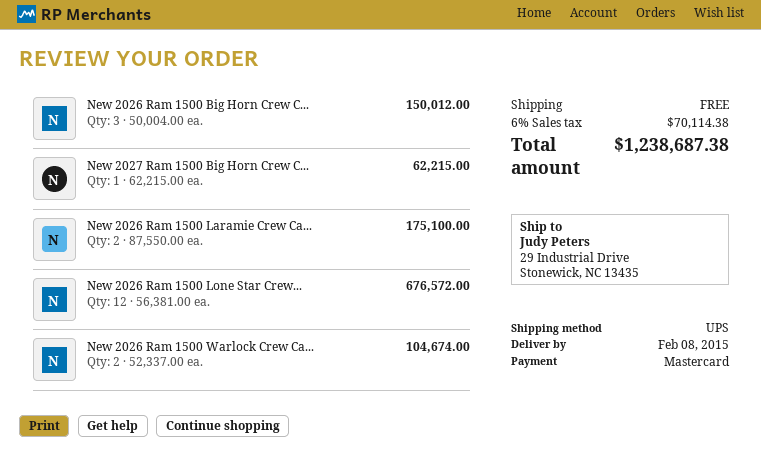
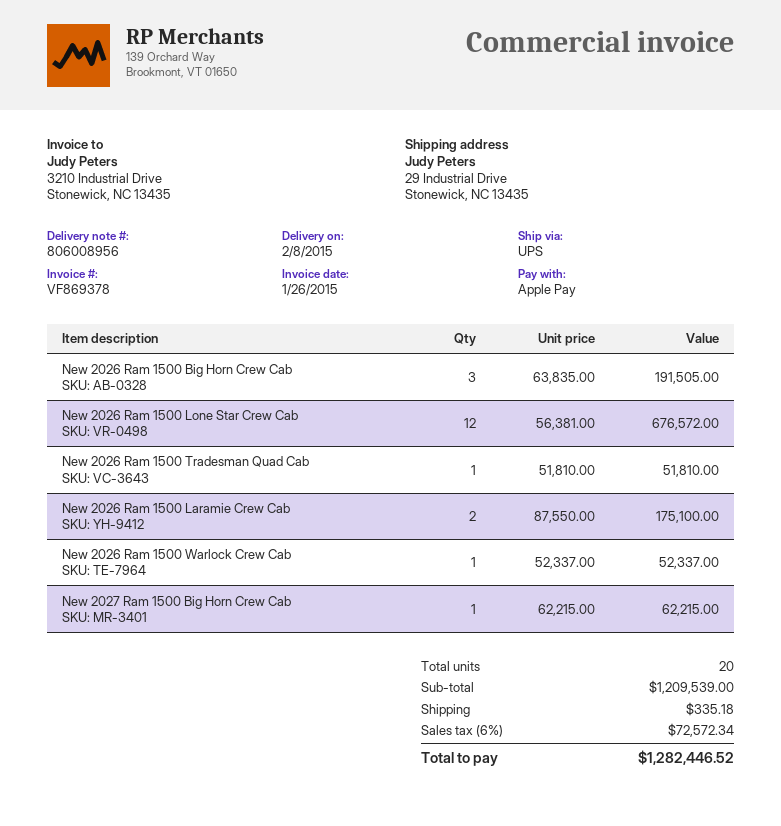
payment method: Mastercard -> Apple Pay
New 2026 Ram 1500 Big Horn Crew C...: 3 x 50004.00 = 150012.00 -> 3 x 63835.00 = 191505.00
New 2026 Ram 1500 Warlock Crew Ca...: 2 x 52337.00 = 104674.00 -> 1 x 52337.00 = 52337.00
New 2026 Ram 1500 Tradesman Quad Cab: none -> 1 x 51810.00 = 51810.00
shipping: 0.00 -> 335.18
tax: 6% = 70114.38 -> 6% = 72572.34
total: 1238687.38 -> 1282446.52

